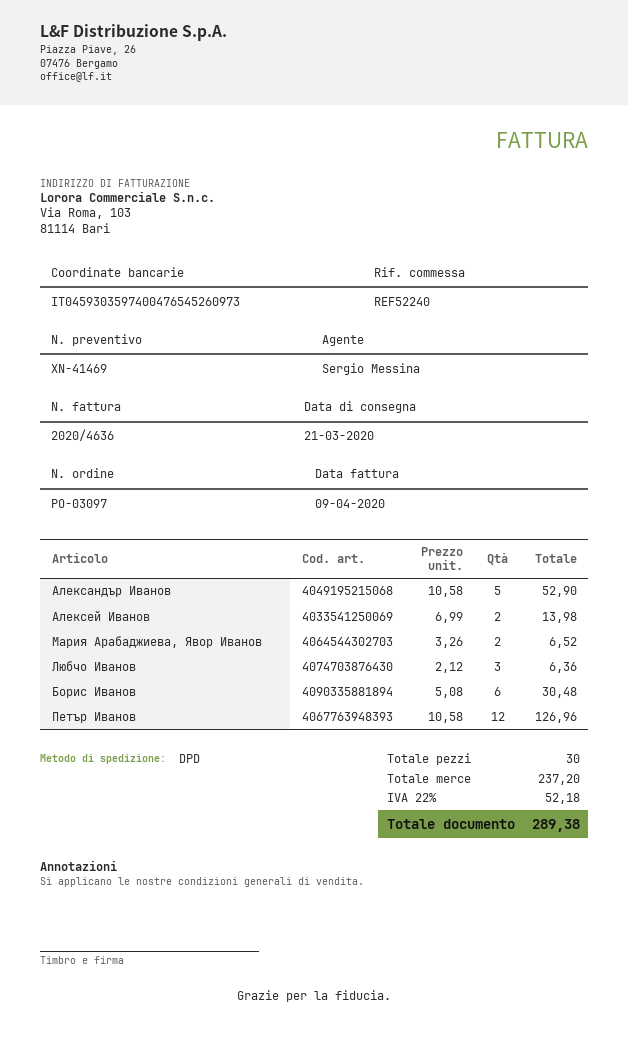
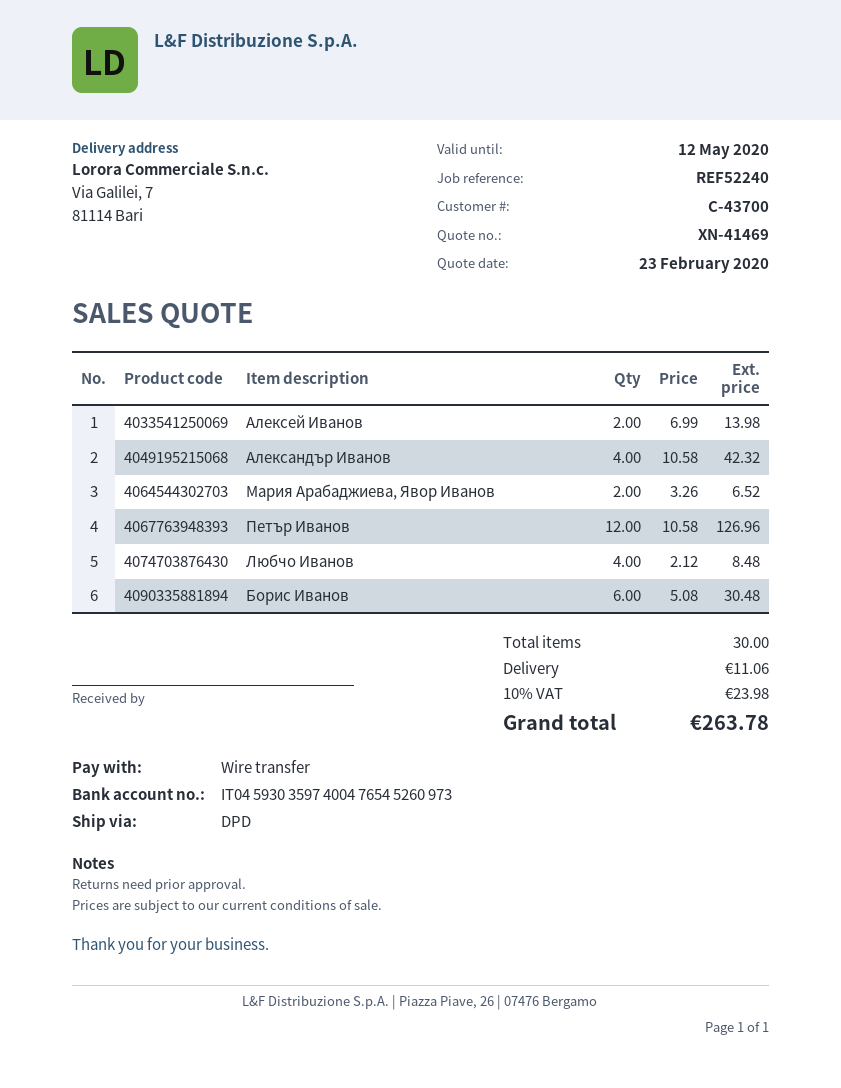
Александър Иванов: 5 x 10.58 = 52.90 -> 4 x 10.58 = 42.32
Любчо Иванов: 3 x 2.12 = 6.36 -> 4 x 2.12 = 8.48
shipping: none -> 11.06
tax: 22% = 52.18 -> 10% = 23.98
total: 289.38 -> 263.78

